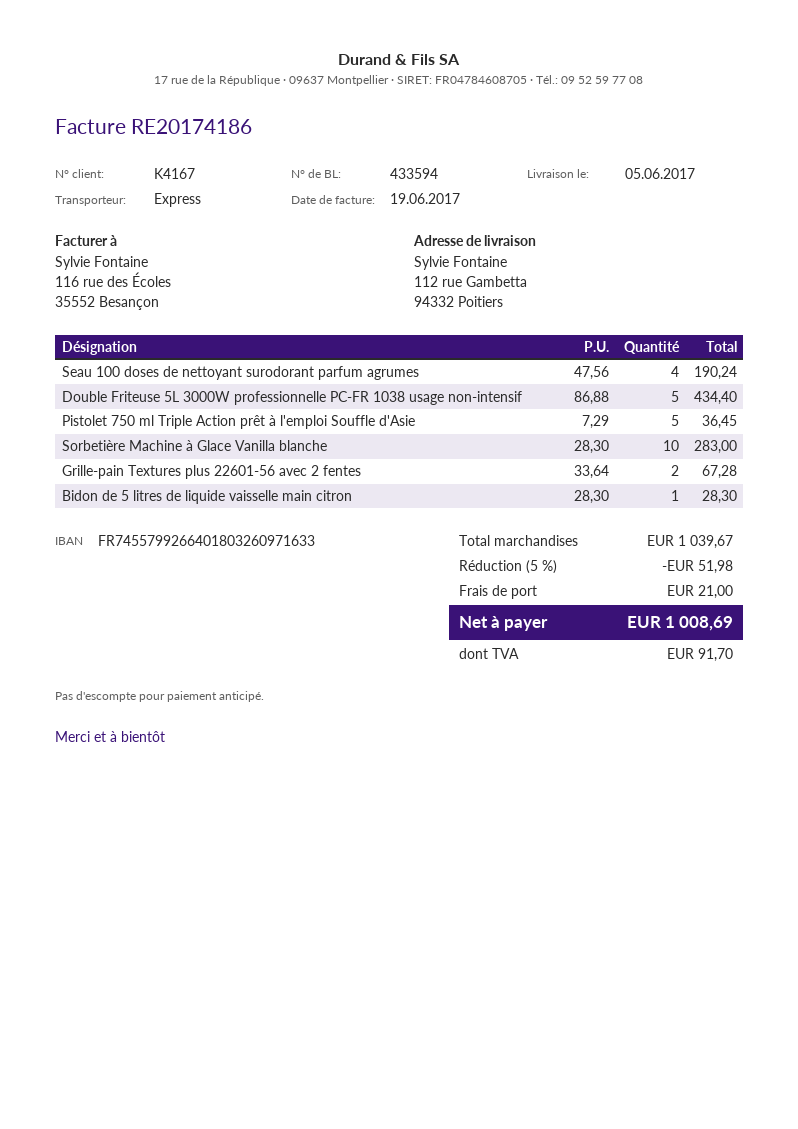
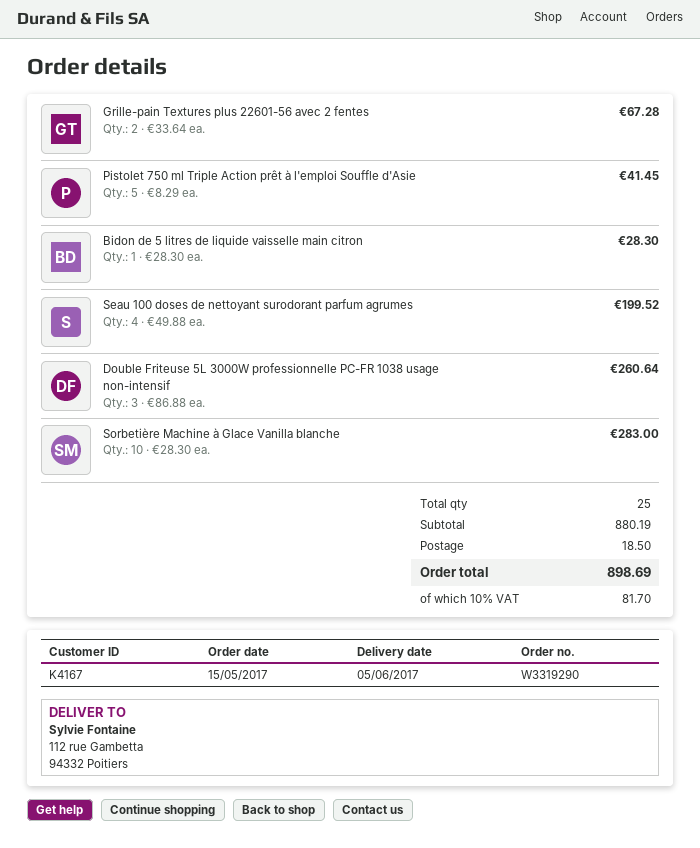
Seau 100 doses de nettoyant surodorant parfum agrumes: 4 x 47.56 = 190.24 -> 4 x 49.88 = 199.52
Double Friteuse 5L 3000W professionnelle PC-FR 1038 usage non-intensif: 5 x 86.88 = 434.40 -> 3 x 86.88 = 260.64
Pistolet 750 ml Triple Action prêt à l'emploi Souffle d'Asie: 5 x 7.29 = 36.45 -> 5 x 8.29 = 41.45
subtotal: 1039.67 -> 880.19
discount: 5% = 51.98 -> none
shipping: 21.00 -> 18.50
tax: 91.70 -> 81.70
total: 1008.69 -> 898.69

